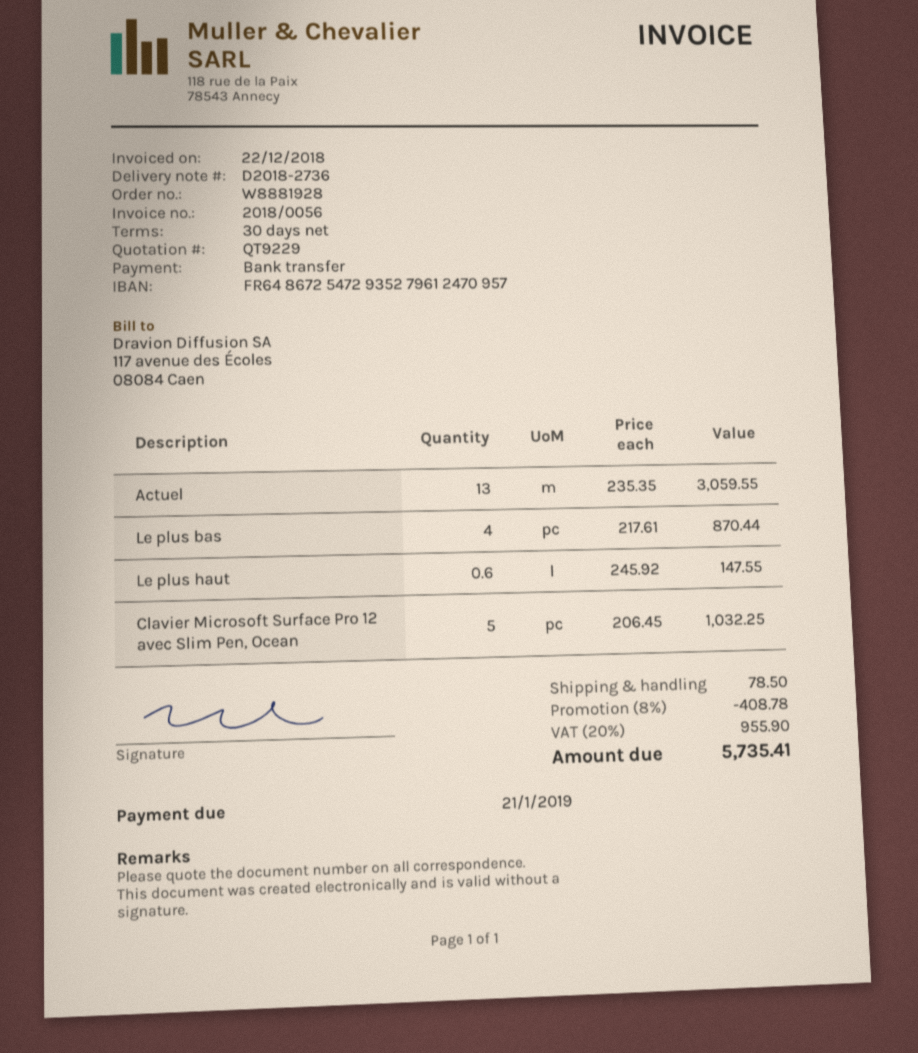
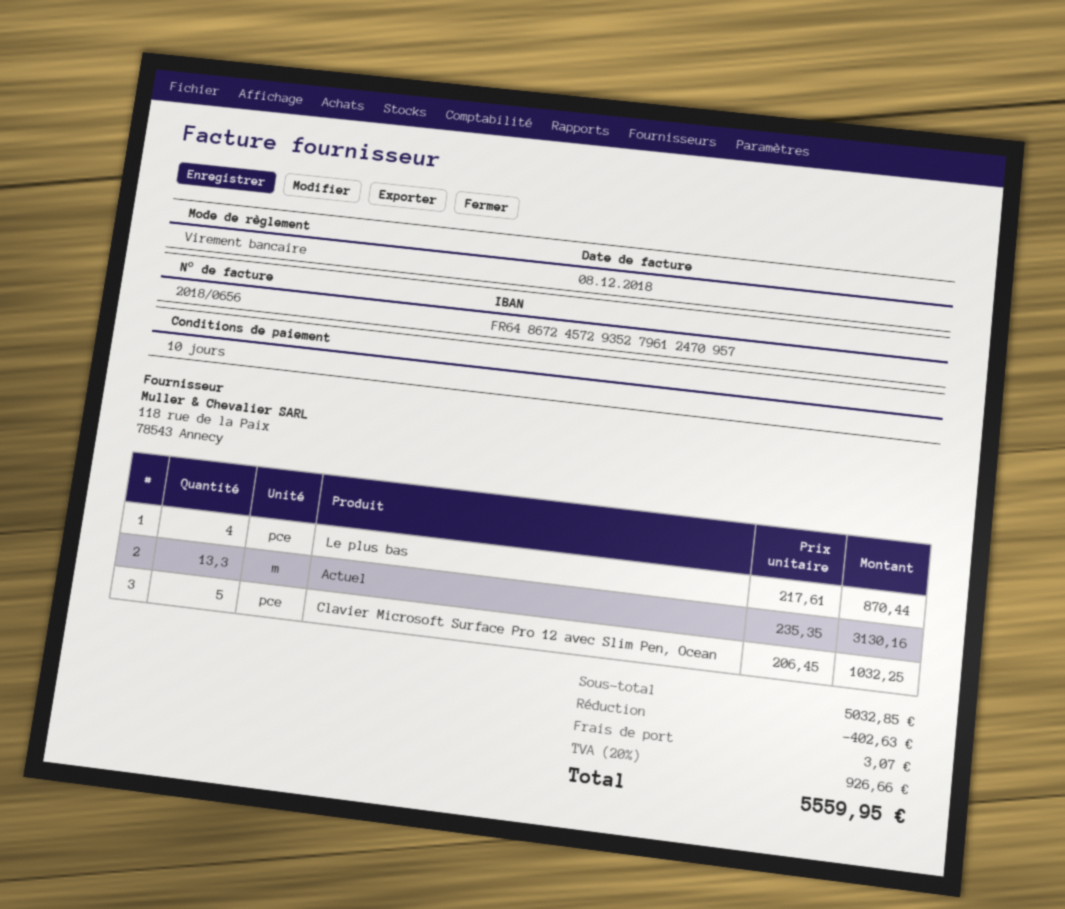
invoice number: 2018/0056 -> 2018/0656
invoice date: 2018-12-22 -> 2018-12-08
payment terms: 30 days -> 10 days
bank account: FR6486725472935279612470957 -> FR6486724572935279612470957
Actuel: 13 x 235.35 = 3059.55 -> 13.3 x 235.35 = 3130.16
Le plus haut: 0.6 x 245.92 = 147.55 -> none
discount: 408.78 -> 402.63
shipping: 78.50 -> 3.07
tax: 20% = 955.90 -> 20% = 926.66
total: 5735.41 -> 5559.95

